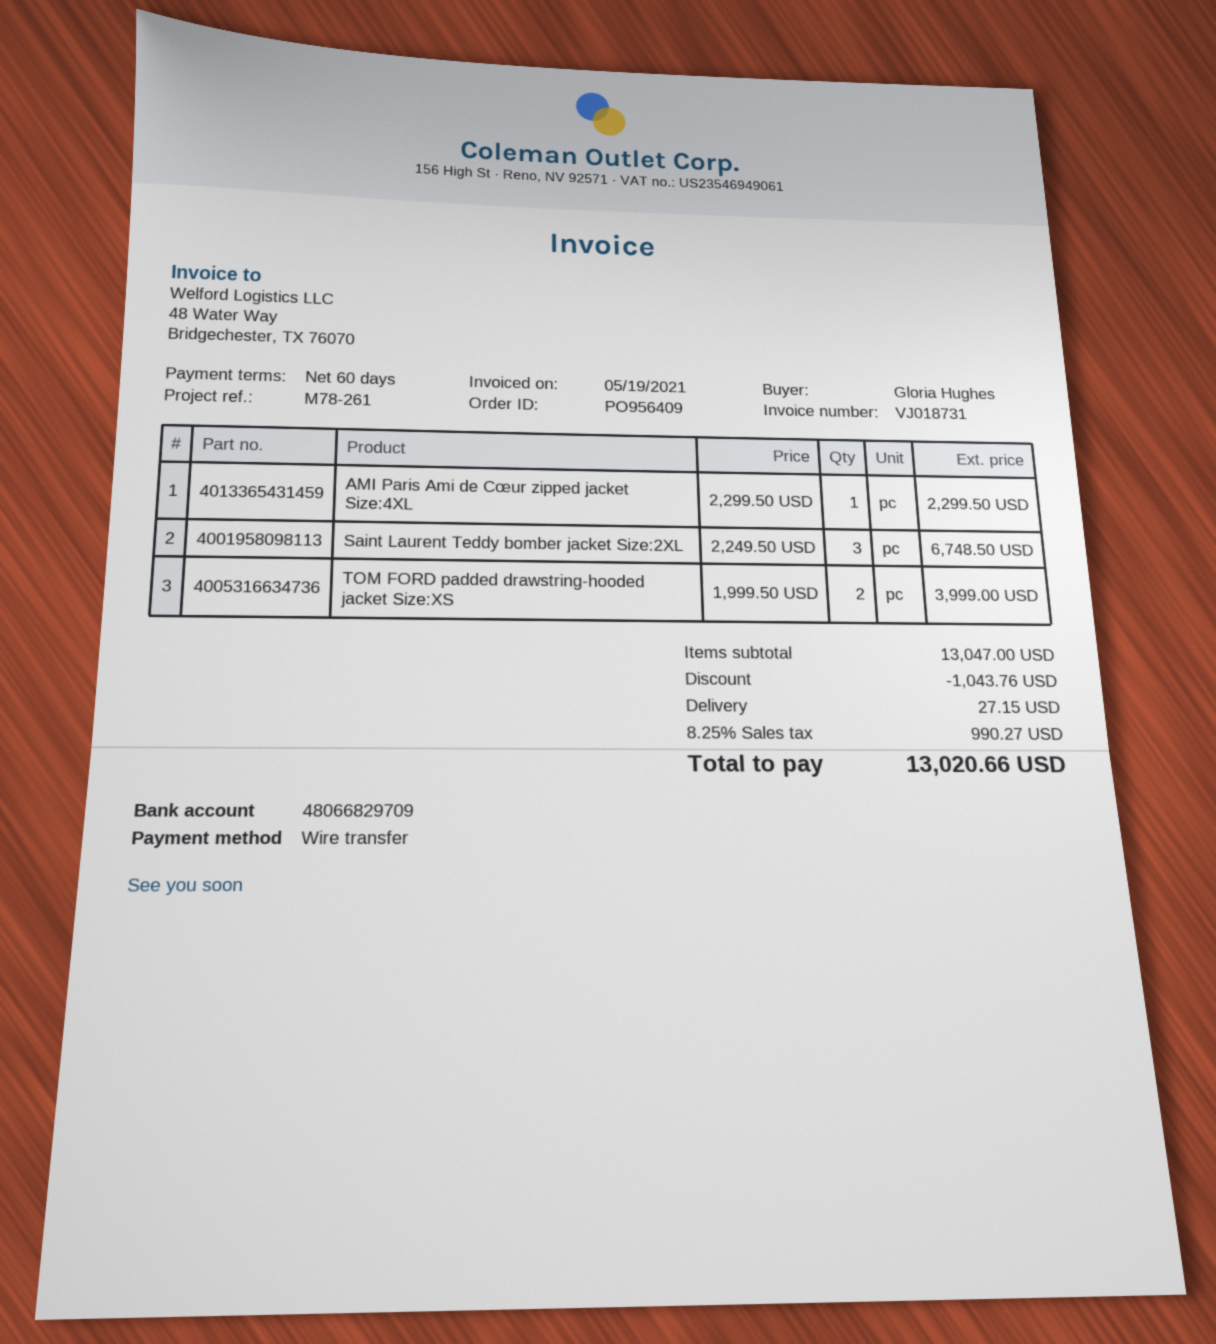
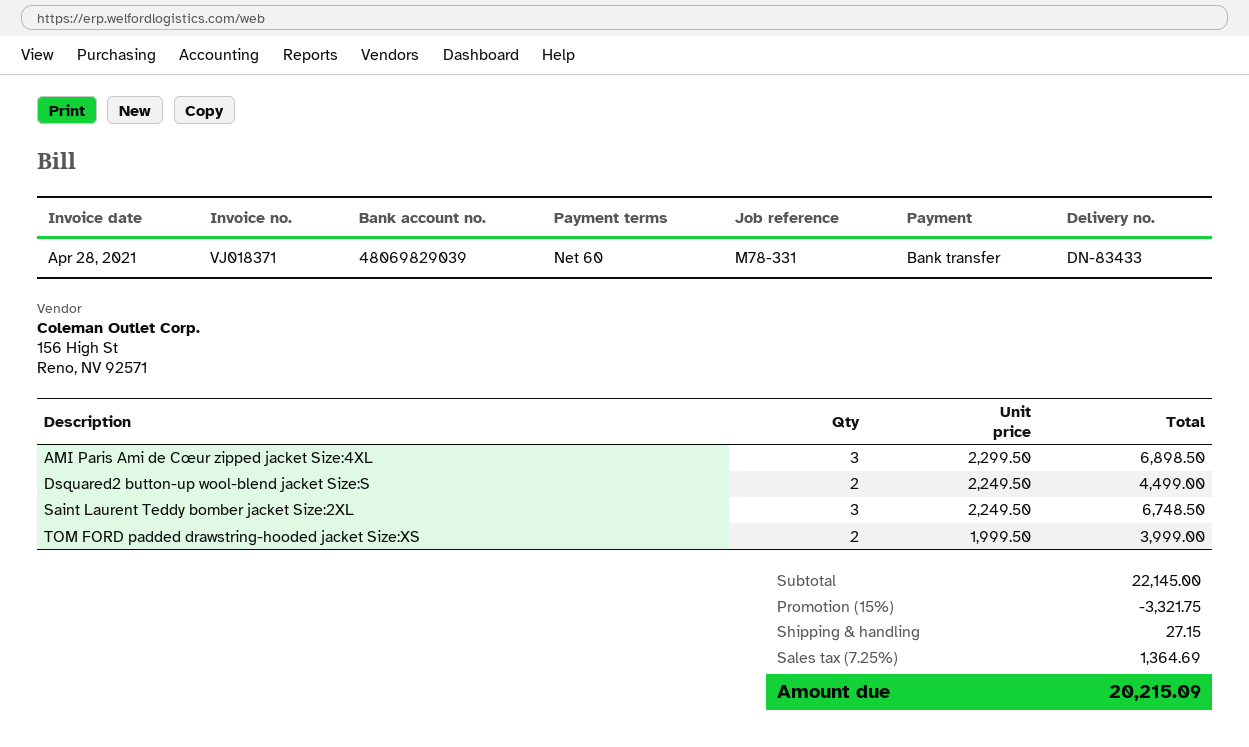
invoice number: VJ018731 -> VJ018371
invoice date: 2021-05-19 -> 2021-04-28
reference: M78-261 -> M78-331
bank account: 48066829709 -> 48069829039
AMI Paris Ami de Cœur zipped jacket Size:4XL: 1 x 2299.50 = 2299.50 -> 3 x 2299.50 = 6898.50
Dsquared2 button-up wool-blend jacket Size:S: none -> 2 x 2249.50 = 4499.00
subtotal: 13047.00 -> 22145.00
discount: 1043.76 -> 3321.75
tax: 8.25% = 990.27 -> 7.25% = 1364.69
total: 13020.66 -> 20215.09

